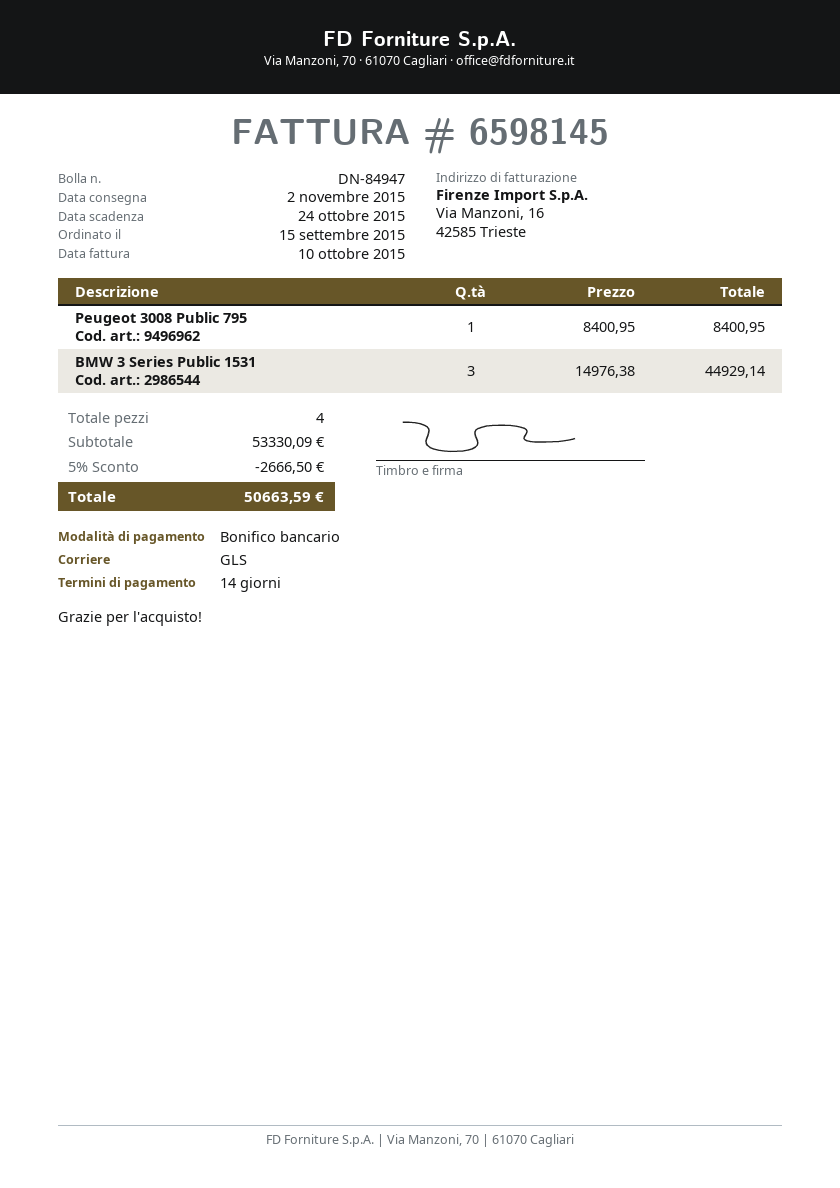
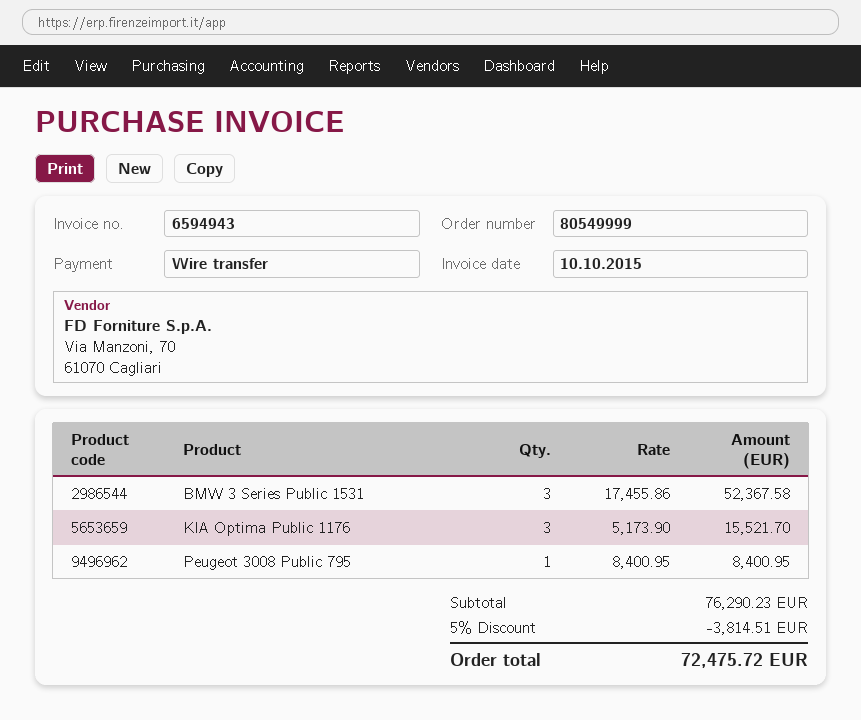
invoice number: 6598145 -> 6594943
BMW 3 Series Public 1531: 3 x 14976.38 = 44929.14 -> 3 x 17455.86 = 52367.58
KIA Optima Public 1176: none -> 3 x 5173.90 = 15521.70
subtotal: 53330.09 -> 76290.23
discount: 5% = 2666.50 -> 5% = 3814.51
total: 50663.59 -> 72475.72

